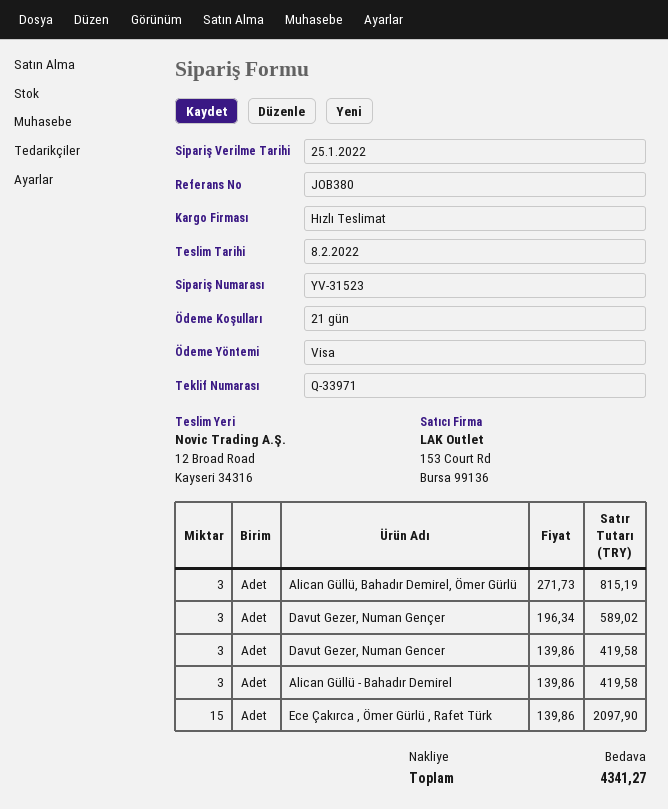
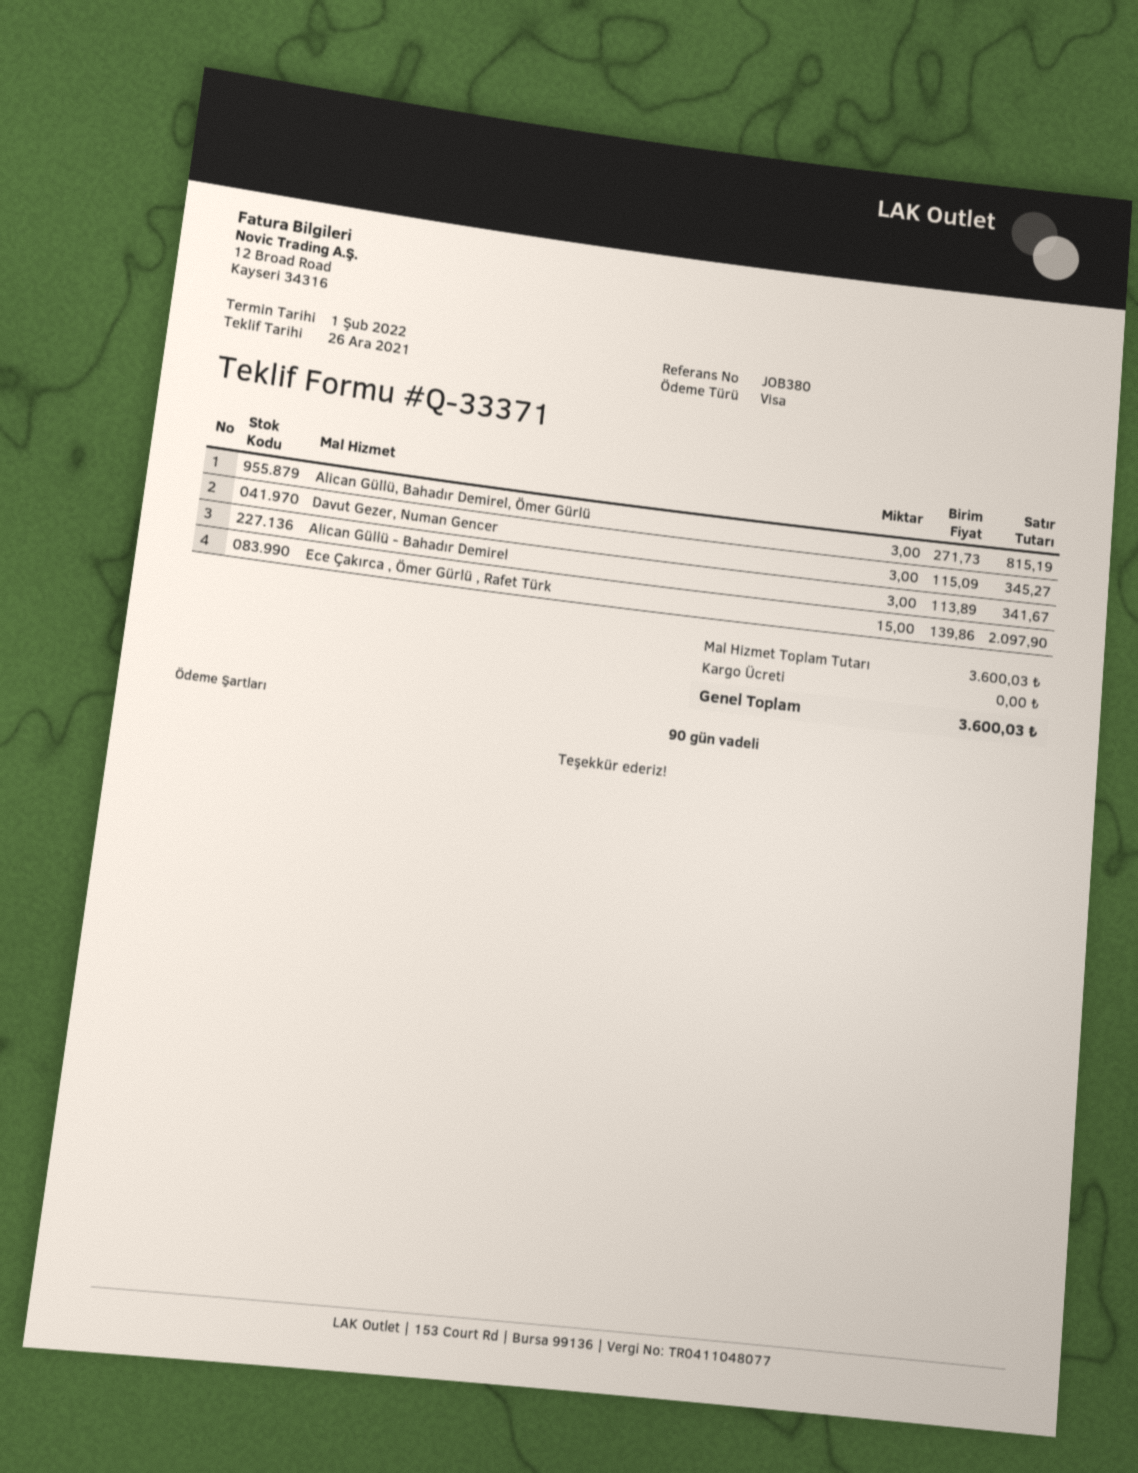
quote number: Q-33971 -> Q-33371
delivery date: 2022-02-08 -> 2022-02-01
payment terms: 21 days -> 90 days
Davut Gezer, Numan Gençer: 3 x 196.34 = 589.02 -> none
Davut Gezer, Numan Gencer: 3 x 139.86 = 419.58 -> 3 x 115.09 = 345.27
Alican Güllü - Bahadır Demirel: 3 x 139.86 = 419.58 -> 3 x 113.89 = 341.67
total: 4341.27 -> 3600.03

